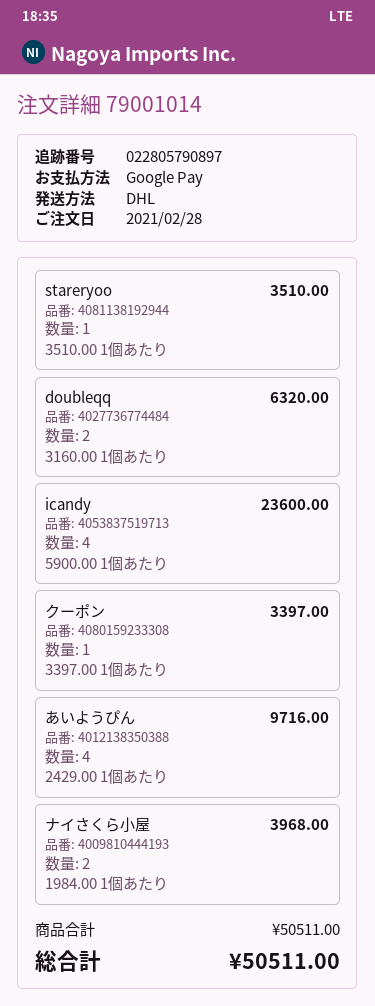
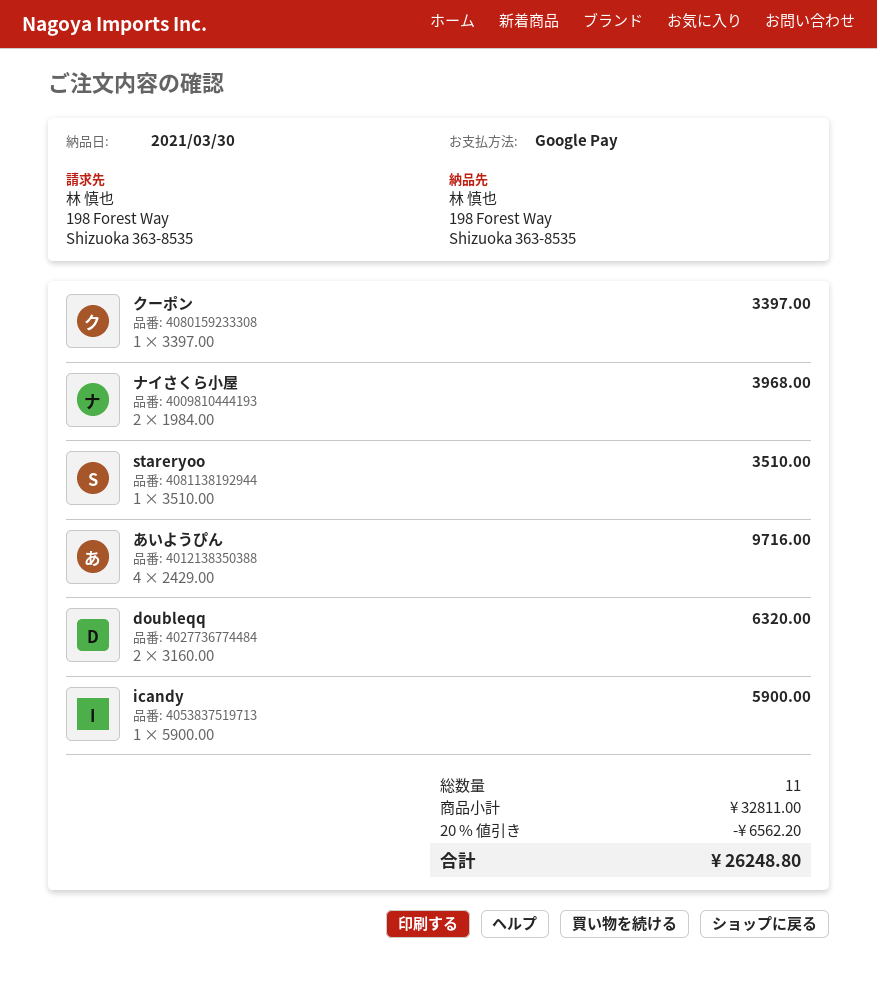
icandy: 4 x 5900.00 = 23600.00 -> 1 x 5900.00 = 5900.00
subtotal: 50511.00 -> 32811.00
discount: none -> 20% = 6562.20
total: 50511.00 -> 26248.80

